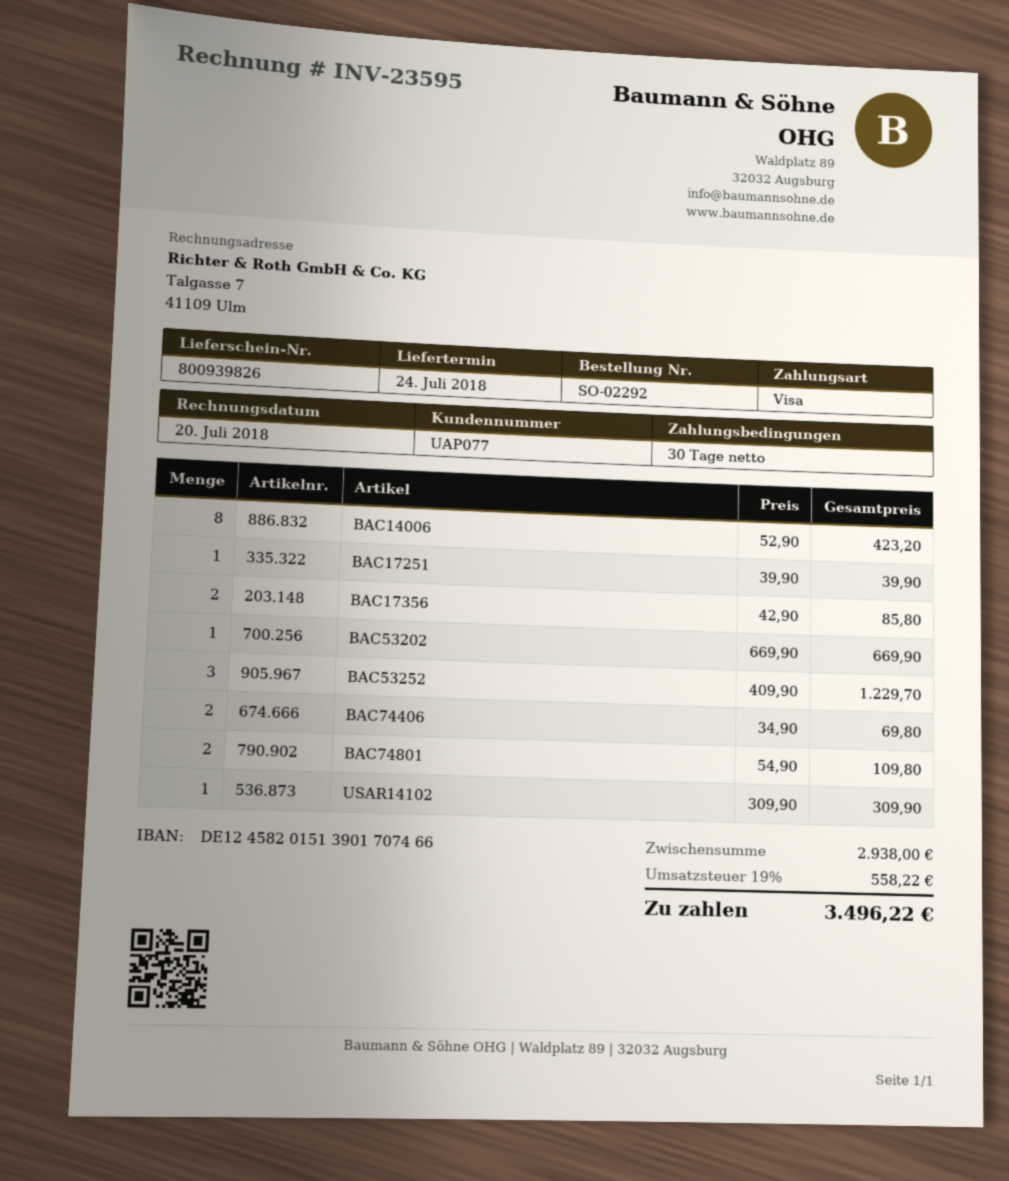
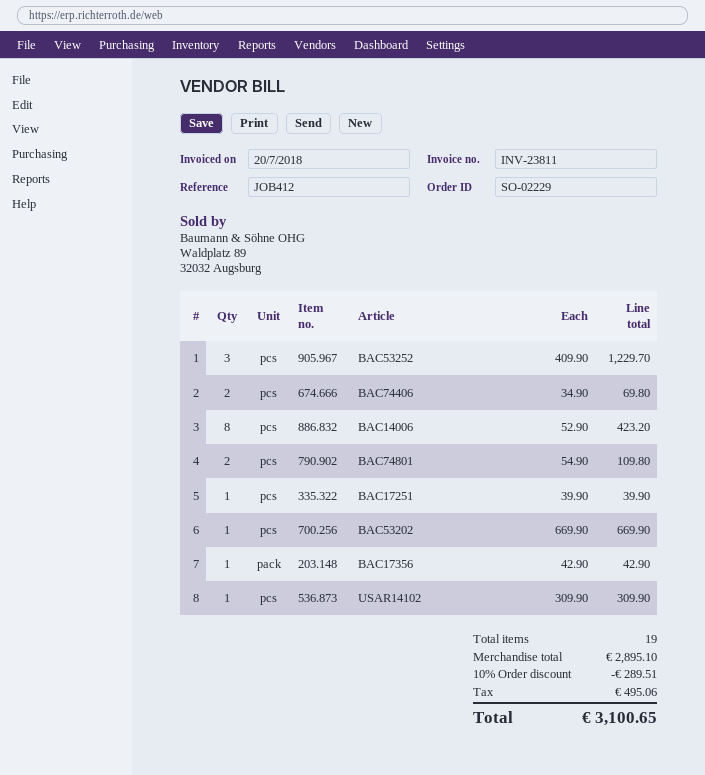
order number: SO-02292 -> SO-02229
invoice number: INV-23595 -> INV-23811
BAC17356: 2 x 42.90 = 85.80 -> 1 x 42.90 = 42.90
subtotal: 2938.00 -> 2895.10
discount: none -> 10% = 289.51
tax: 558.22 -> 495.06
total: 3496.22 -> 3100.65

